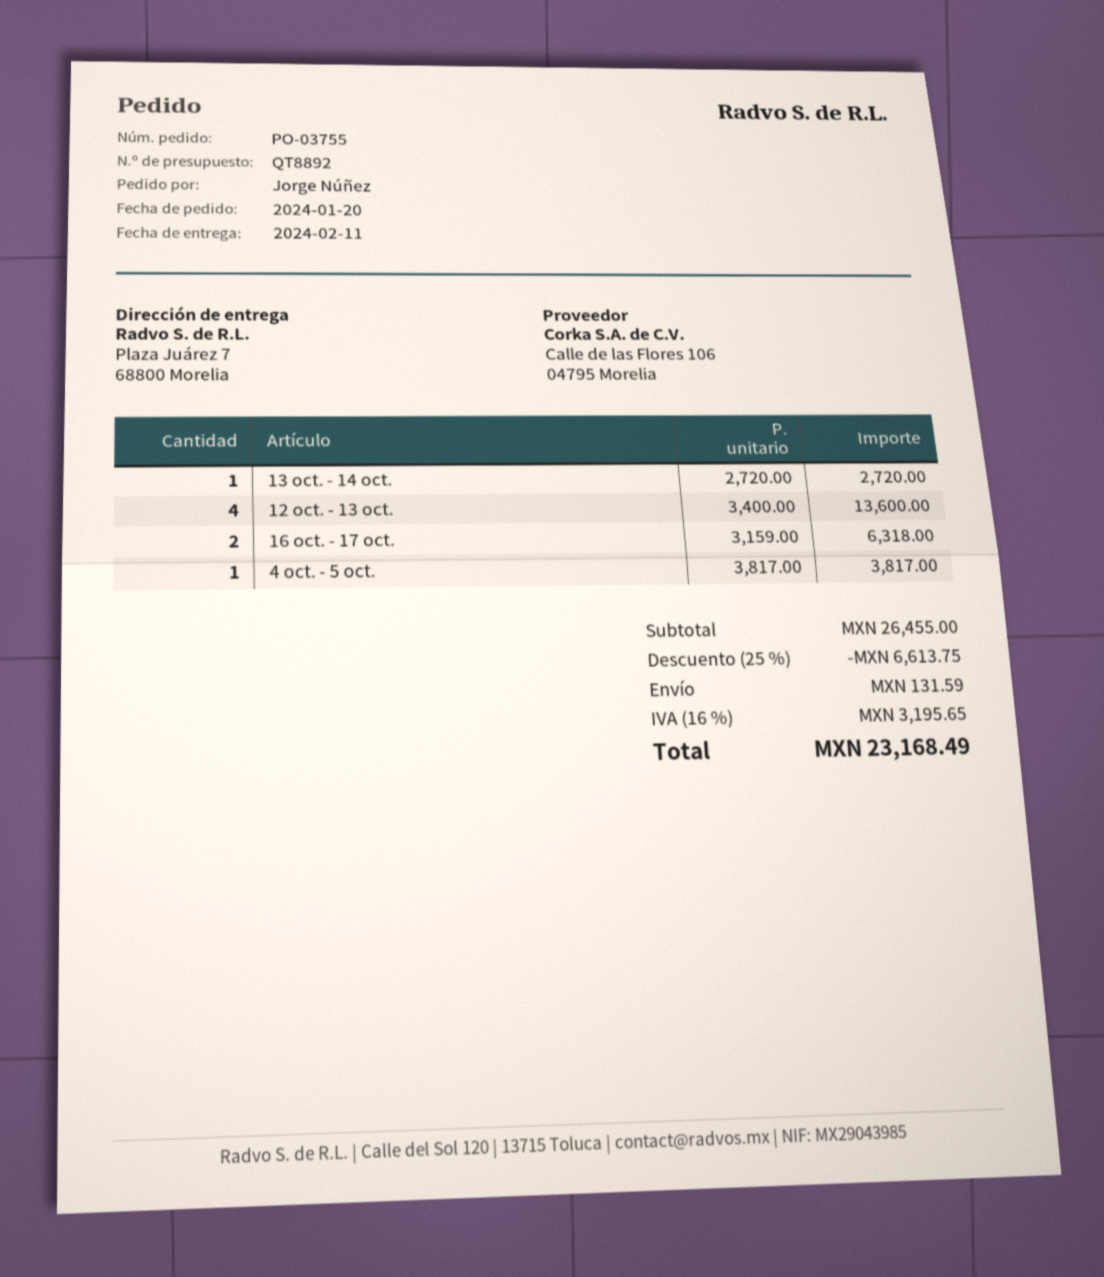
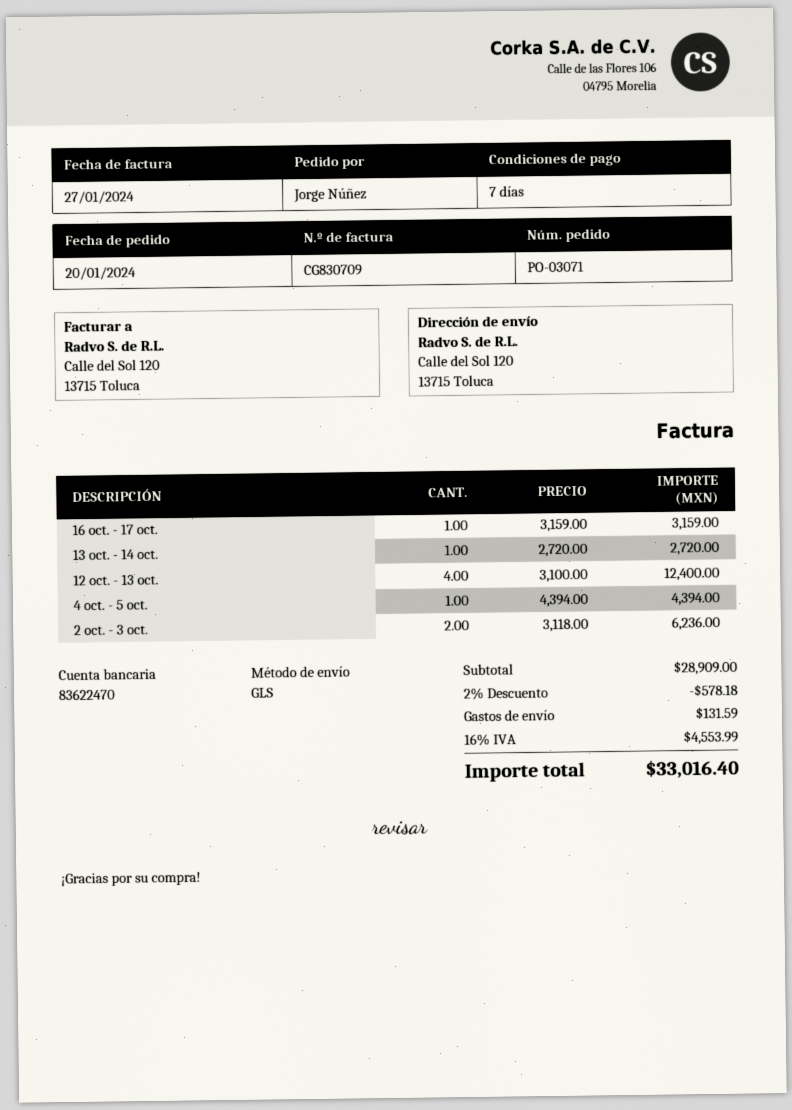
order number: PO-03755 -> PO-03071
ship to: Plaza Juárez 7, 68800 Morelia -> Calle del Sol 120, 13715 Toluca
12 oct. - 13 oct.: 4 x 3400.00 = 13600.00 -> 4 x 3100.00 = 12400.00
16 oct. - 17 oct.: 2 x 3159.00 = 6318.00 -> 1 x 3159.00 = 3159.00
4 oct. - 5 oct.: 1 x 3817.00 = 3817.00 -> 1 x 4394.00 = 4394.00
2 oct. - 3 oct.: none -> 2 x 3118.00 = 6236.00
subtotal: 26455.00 -> 28909.00
discount: 25% = 6613.75 -> 2% = 578.18
tax: 16% = 3195.65 -> 16% = 4553.99
total: 23168.49 -> 33016.40

